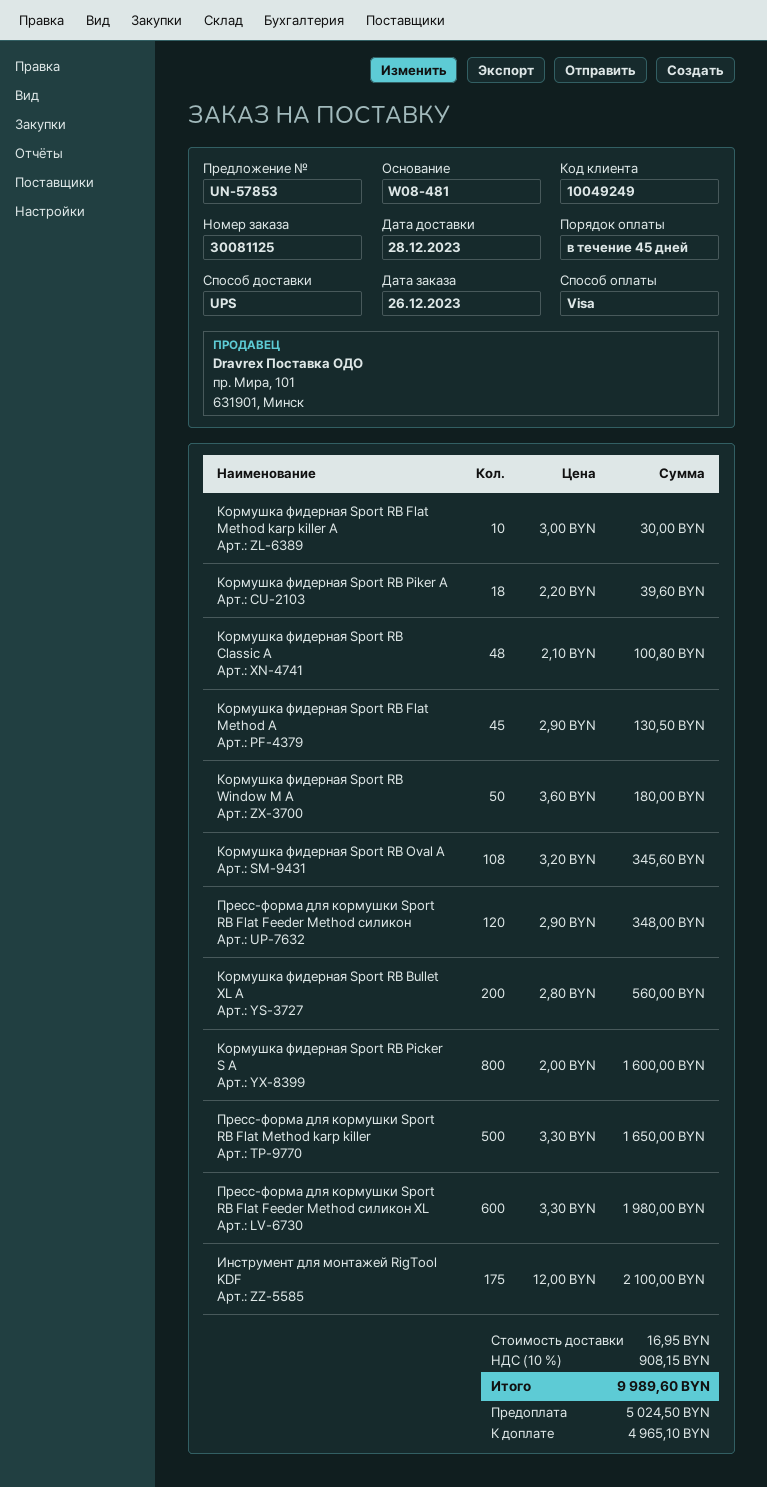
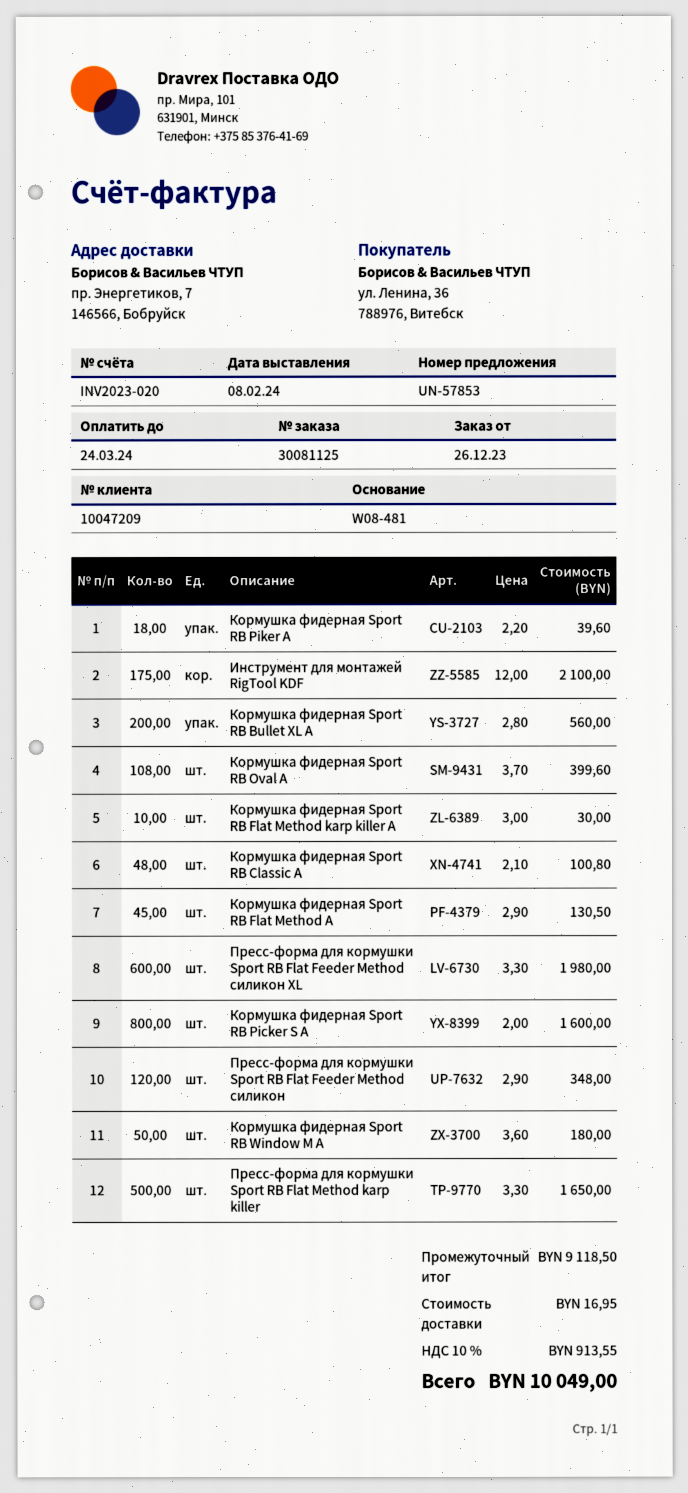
customer number: 10049249 -> 10047209
Кормушка фидерная Sport RB Oval A: 108 x 3.20 = 345.60 -> 108 x 3.70 = 399.60
tax: 10% = 908.15 -> 10% = 913.55
total: 9989.60 -> 10049.00

